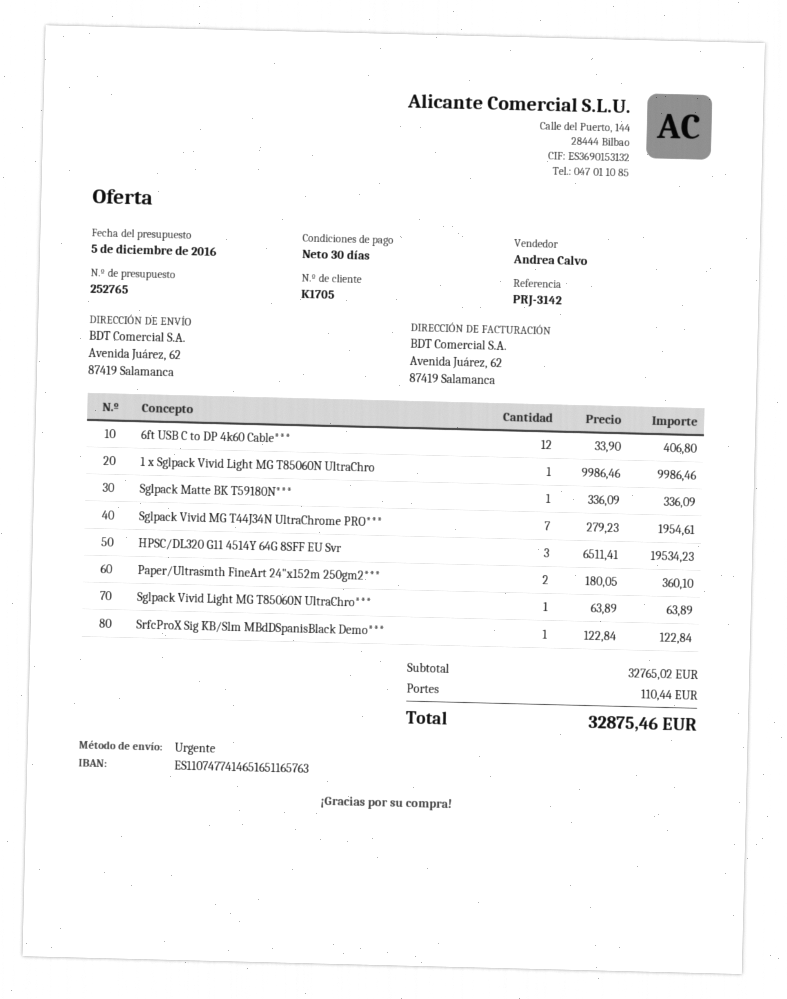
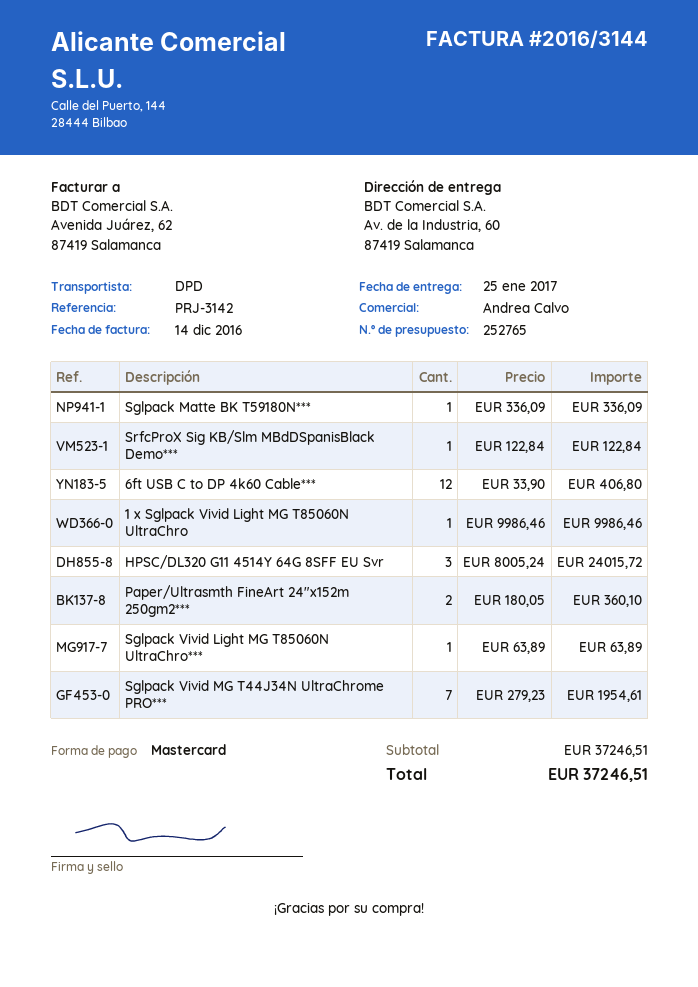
shipping method: express -> DPD
ship to: Avenida Juárez, 62, 87419 Salamanca -> Av. de la Industria, 60, 87419 Salamanca
HPSC/DL320 G11 4514Y 64G 8SFF EU Svr: 3 x 6511.41 = 19534.23 -> 3 x 8005.24 = 24015.72
subtotal: 32765.02 -> 37246.51
shipping: 110.44 -> none
total: 32875.46 -> 37246.51

